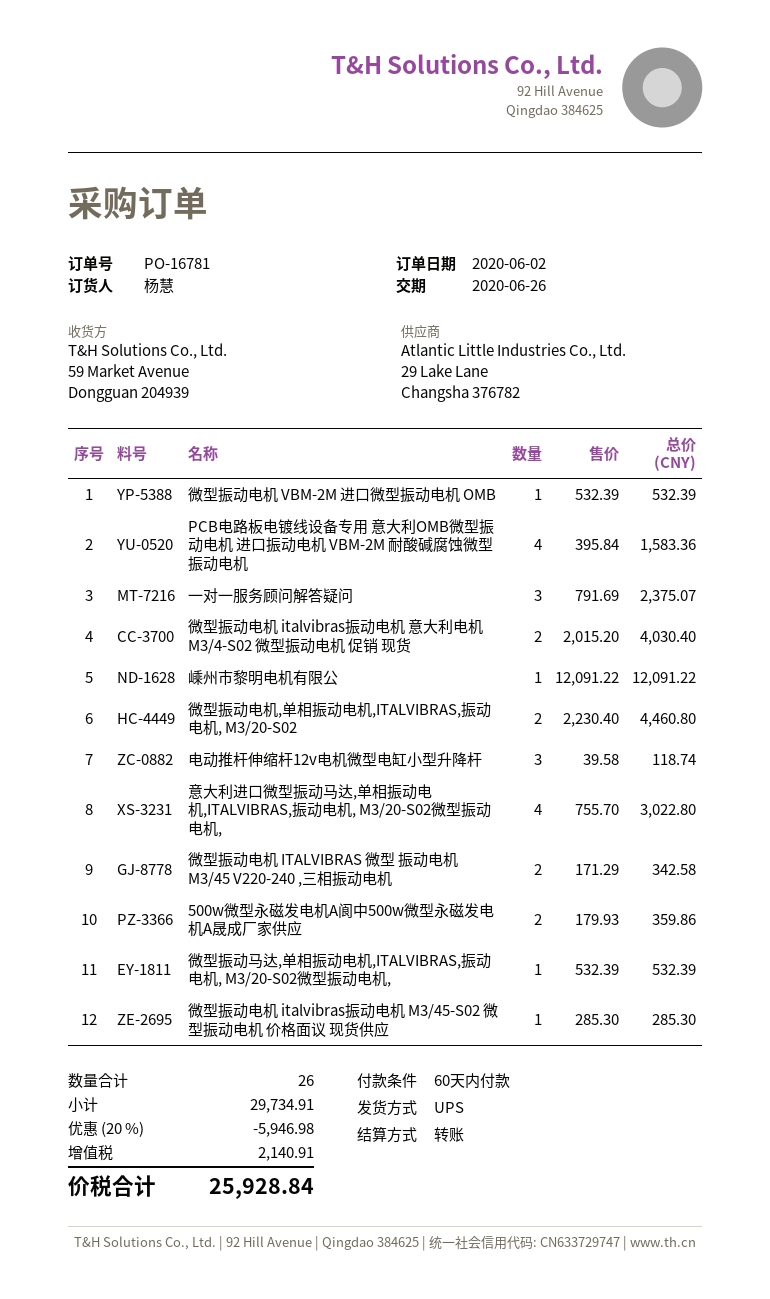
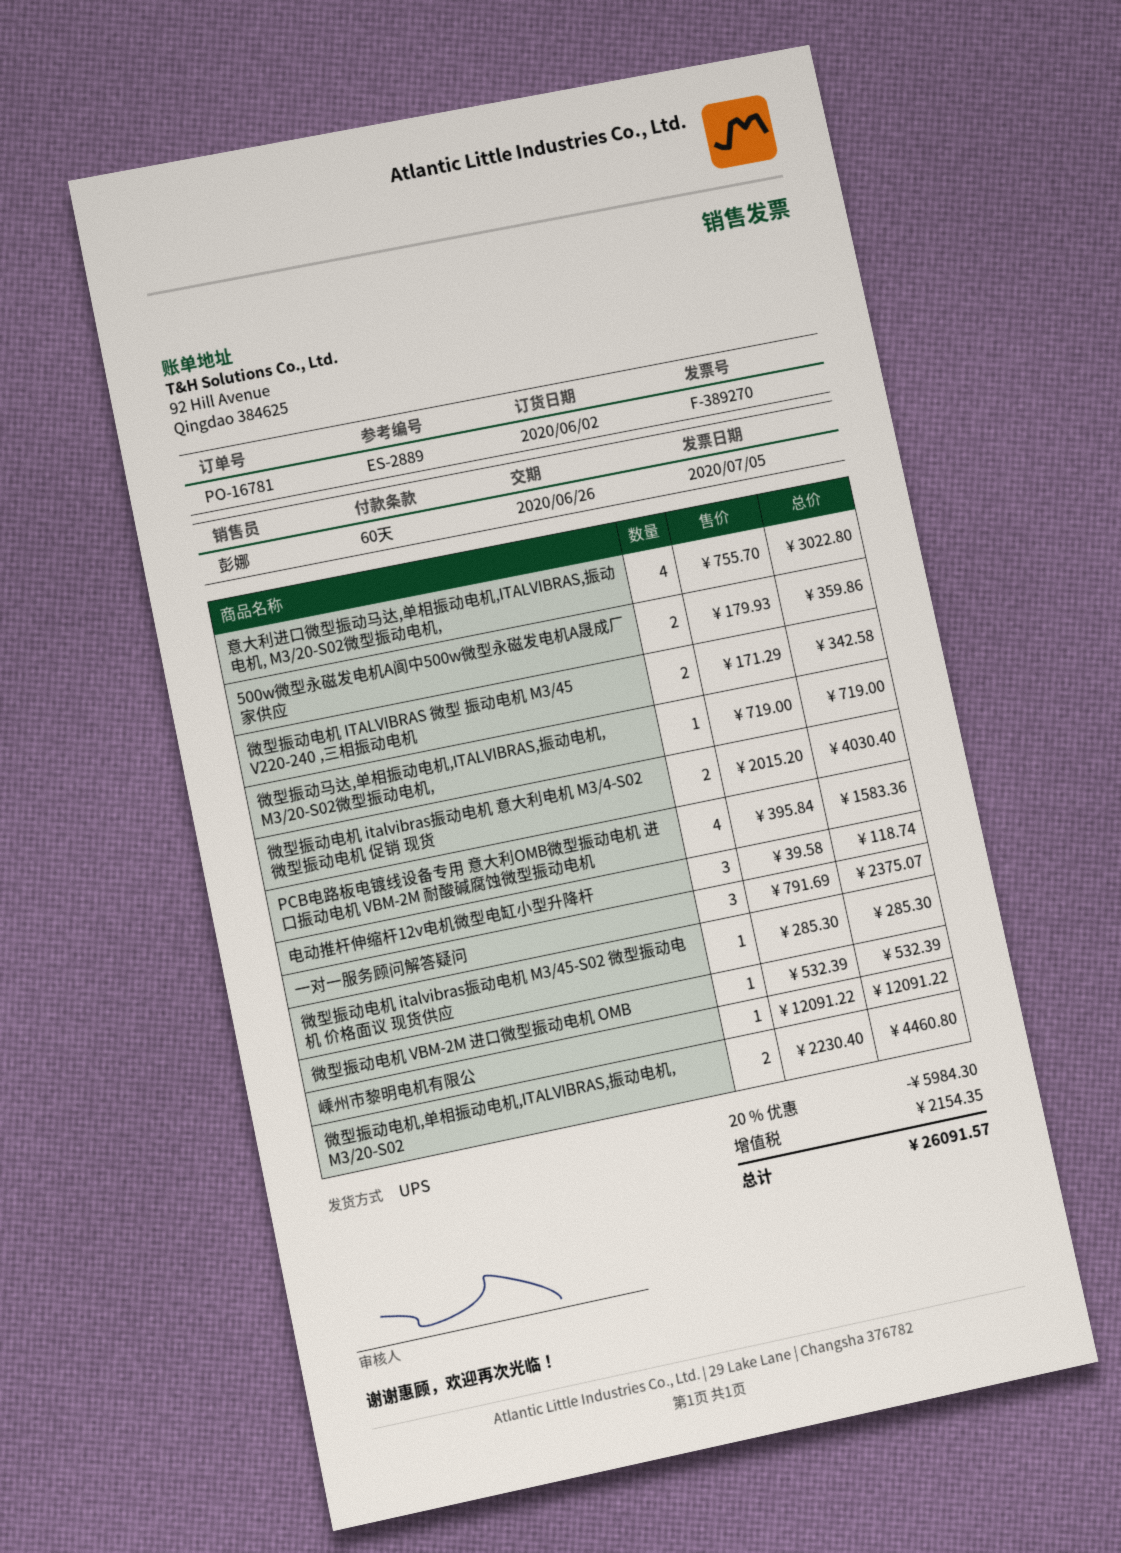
微型振动马达,单相振动电机,ITALVIBRAS,振动电机, M3/20-S02微型振动电机,: 1 x 532.39 = 532.39 -> 1 x 719.00 = 719.00
discount: 20% = 5946.98 -> 20% = 5984.30
tax: 2140.91 -> 2154.35
total: 25928.84 -> 26091.57

